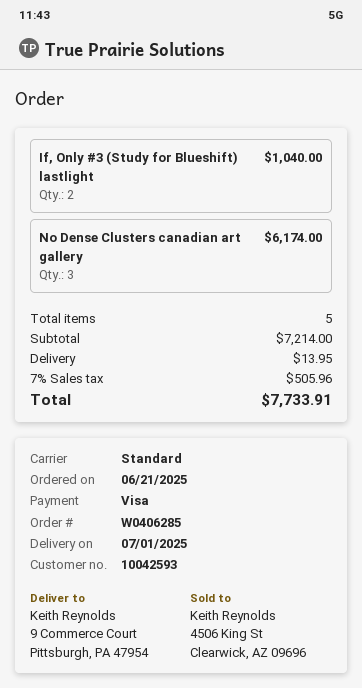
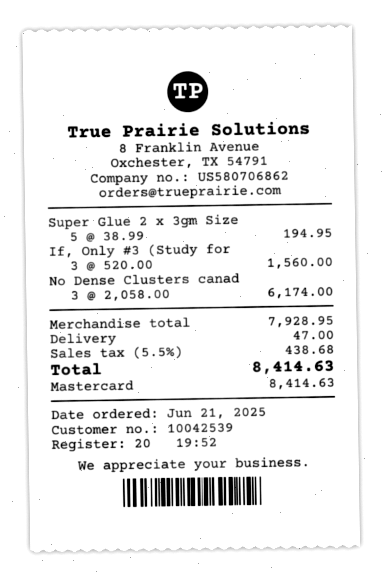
customer number: 10042593 -> 10042539
payment method: Visa -> Mastercard
If, Only #3 (Study for Blueshift) lastlight: 2 for 1040.00 -> 3 for 1560.00
Super Glue 2 x 3gm Size: none -> 5 for 194.95
subtotal: 7214.00 -> 7928.95
shipping: 13.95 -> 47.00
tax: 7% = 505.96 -> 5.5% = 438.68
total: 7733.91 -> 8414.63

